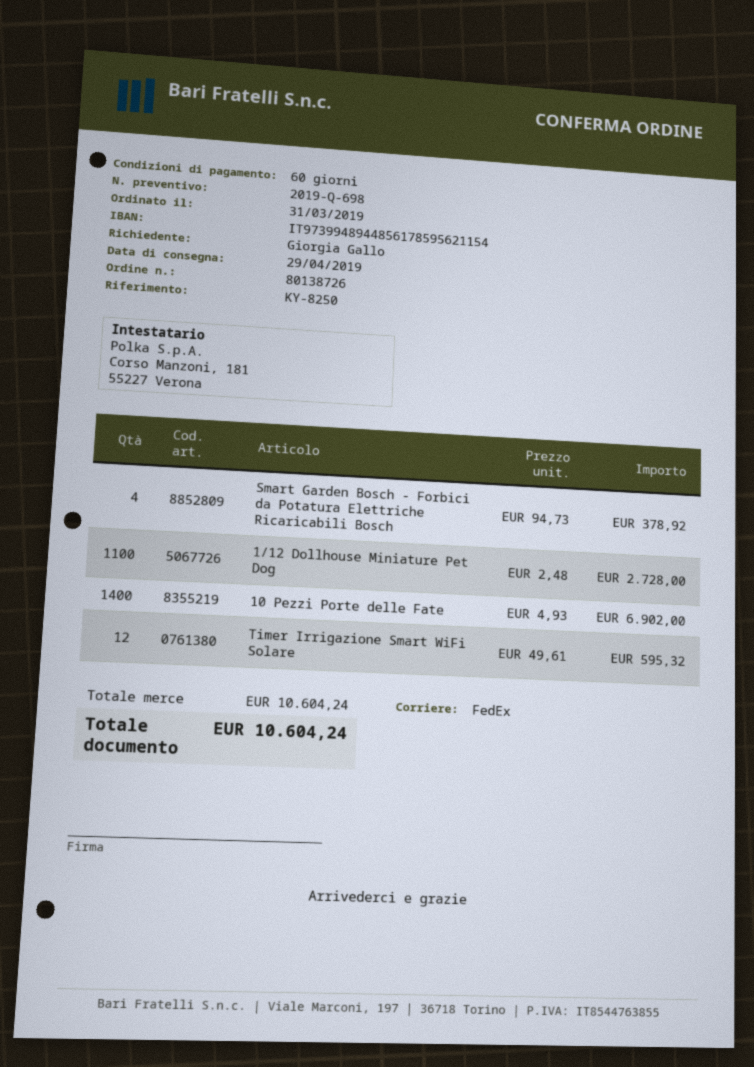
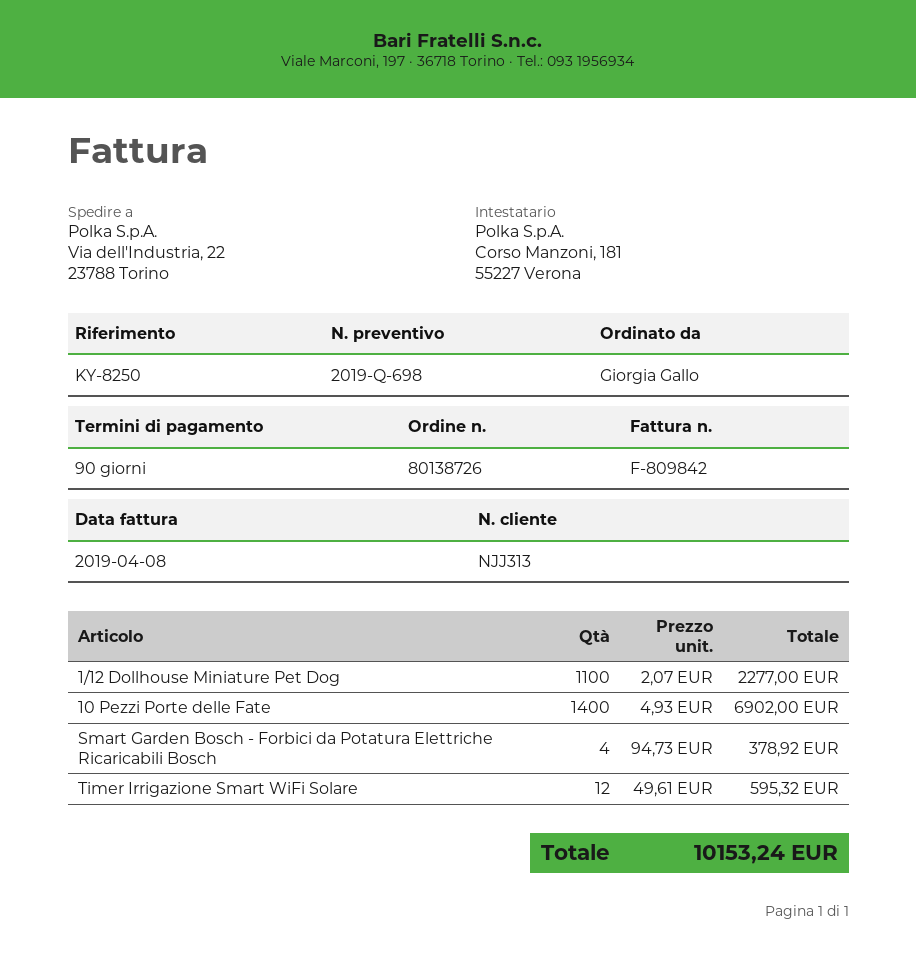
payment terms: 60 days -> 90 days
1/12 Dollhouse Miniature Pet Dog: 1100 x 2.48 = 2728.00 -> 1100 x 2.07 = 2277.00
total: 10604.24 -> 10153.24

